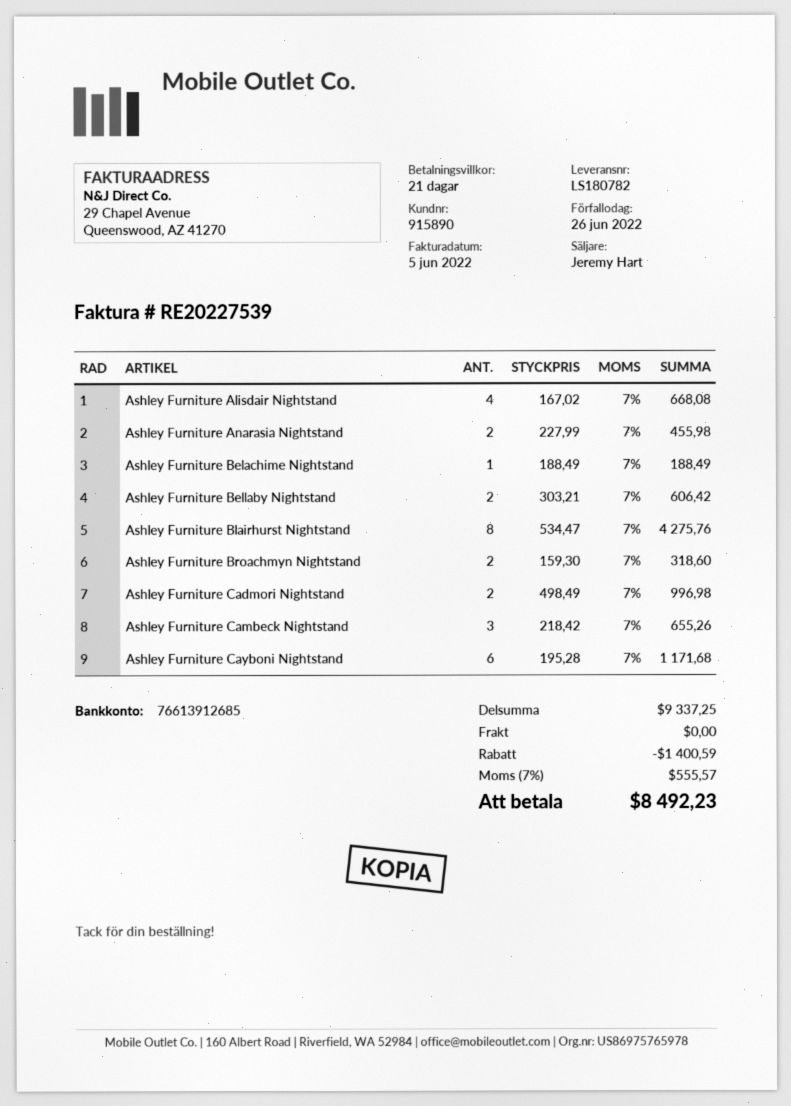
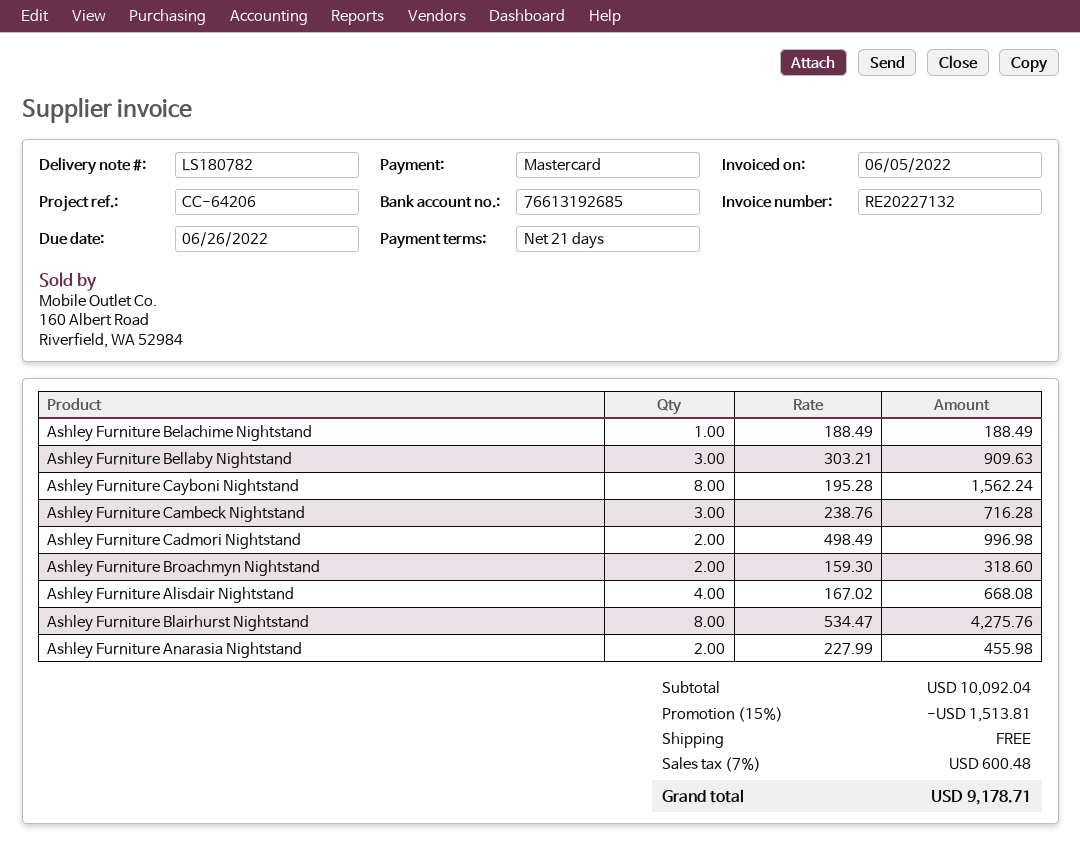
invoice number: RE20227539 -> RE20227132
bank account: 76613912685 -> 76613192685
Ashley Furniture Bellaby Nightstand: 2 x 303.21 = 606.42 -> 3 x 303.21 = 909.63
Ashley Furniture Cambeck Nightstand: 3 x 218.42 = 655.26 -> 3 x 238.76 = 716.28
Ashley Furniture Cayboni Nightstand: 6 x 195.28 = 1171.68 -> 8 x 195.28 = 1562.24
subtotal: 9337.25 -> 10092.04
discount: 1400.59 -> 1513.81
tax: 7% = 555.57 -> 7% = 600.48
total: 8492.23 -> 9178.71

